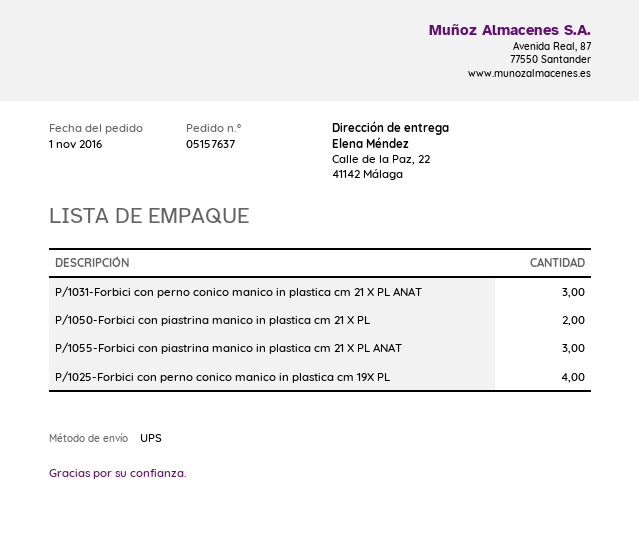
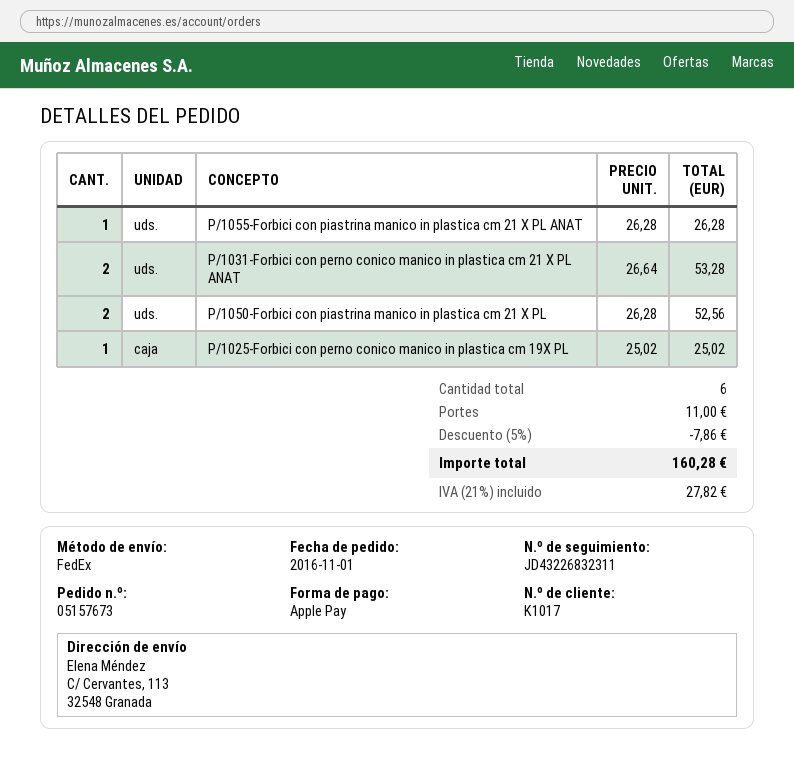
order number: 05157637 -> 05157673
shipping method: UPS -> FedEx
ship to: Calle de la Paz, 22, 41142 Málaga -> C/ Cervantes, 113, 32548 Granada
P/1031-Forbici con perno conico manico in plastica cm 21 X PL ANAT: 3 -> 2
P/1055-Forbici con piastrina manico in plastica cm 21 X PL ANAT: 3 -> 1
P/1025-Forbici con perno conico manico in plastica cm 19X PL: 4 -> 1

